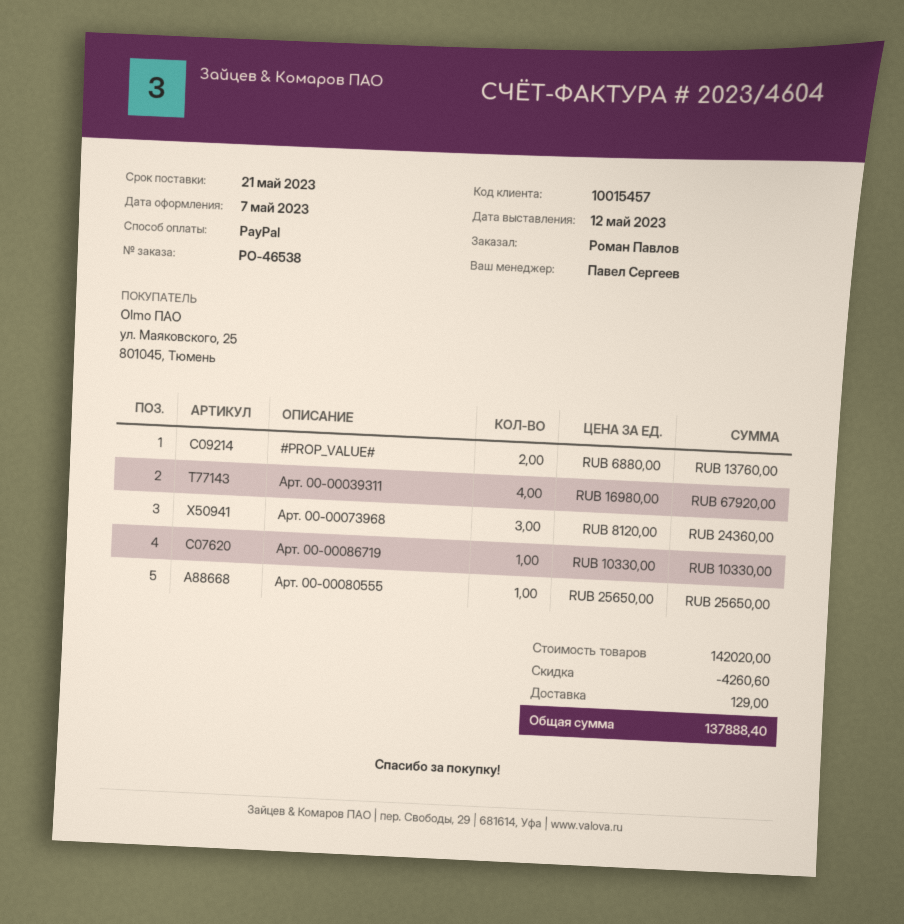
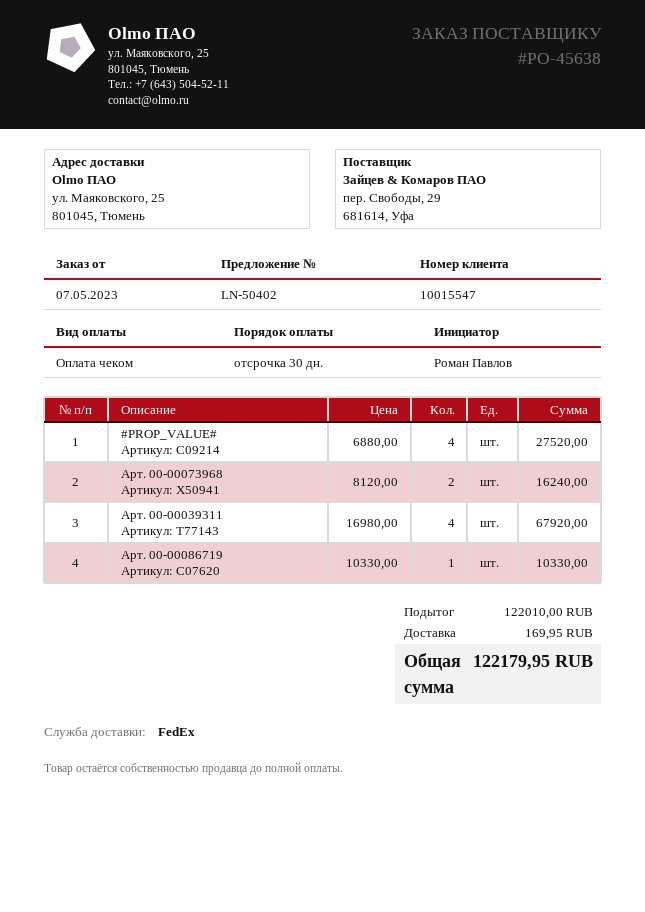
order number: PO-46538 -> PO-45638
customer number: 10015457 -> 10015547
payment method: PayPal -> cheque
#PROP_VALUE#: 2 x 6880.00 = 13760.00 -> 4 x 6880.00 = 27520.00
Арт. 00-00073968: 3 x 8120.00 = 24360.00 -> 2 x 8120.00 = 16240.00
Арт. 00-00080555: 1 x 25650.00 = 25650.00 -> none
subtotal: 142020.00 -> 122010.00
discount: 4260.60 -> none
shipping: 129.00 -> 169.95
total: 137888.40 -> 122179.95

